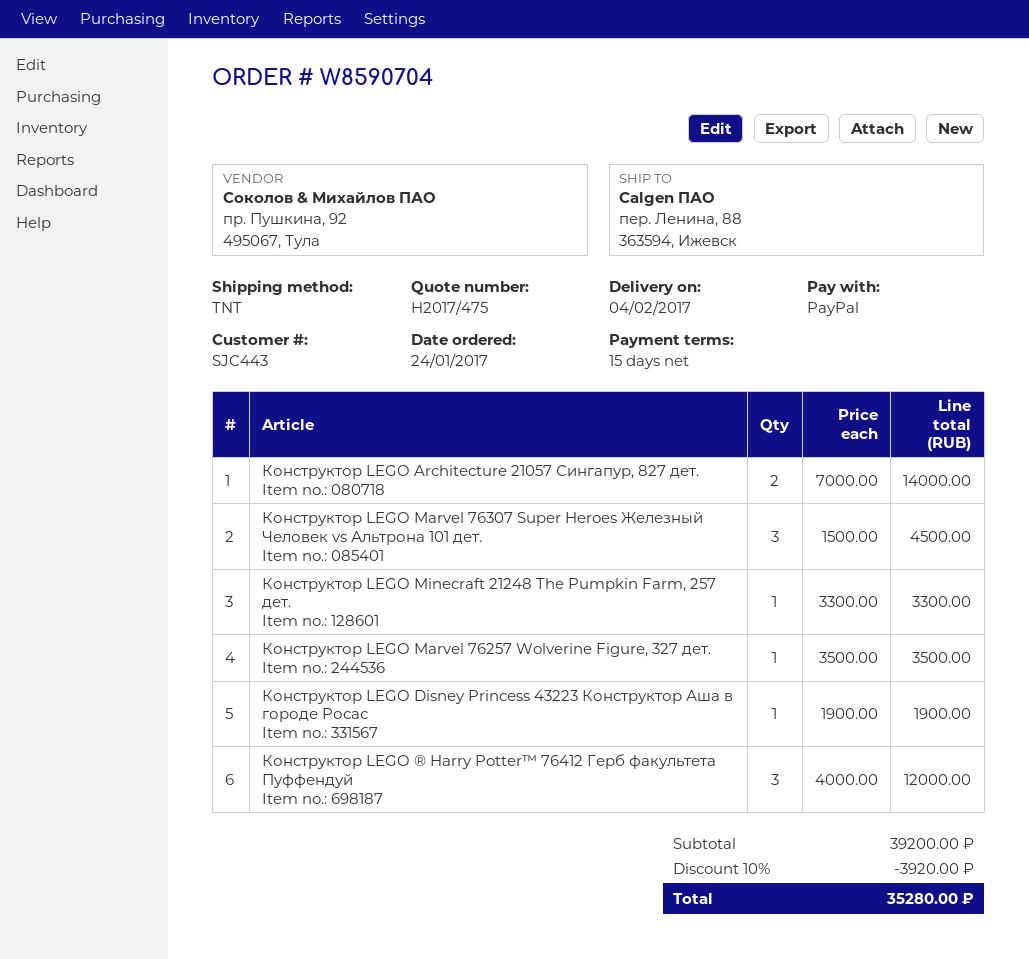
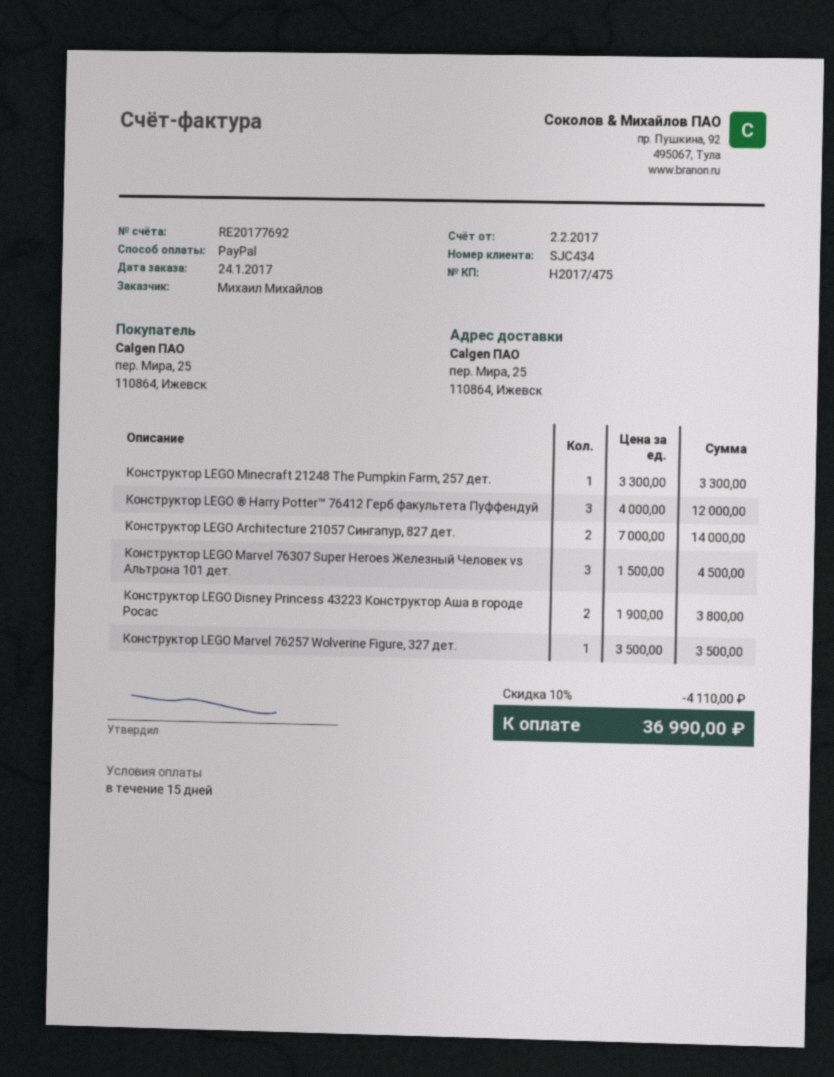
customer number: SJC443 -> SJC434
ship to: пер. Ленина, 88, 363594, Ижевск -> пер. Мира, 25, 110864, Ижевск
Конструктор LEGO Disney Princess 43223 Конструктор Аша в городе Росас: 1 x 1900.00 = 1900.00 -> 2 x 1900.00 = 3800.00
discount: 10% = 3920.00 -> 10% = 4110.00
total: 35280.00 -> 36990.00

